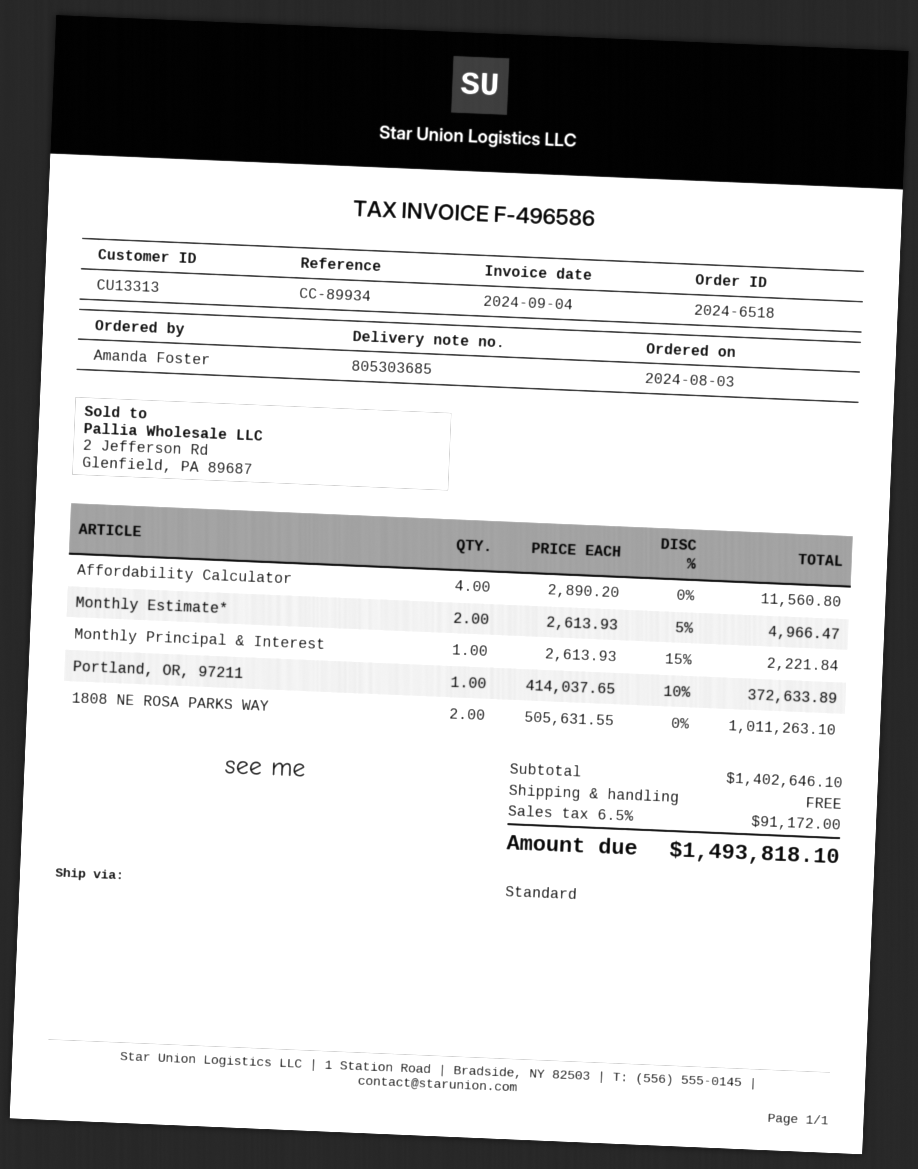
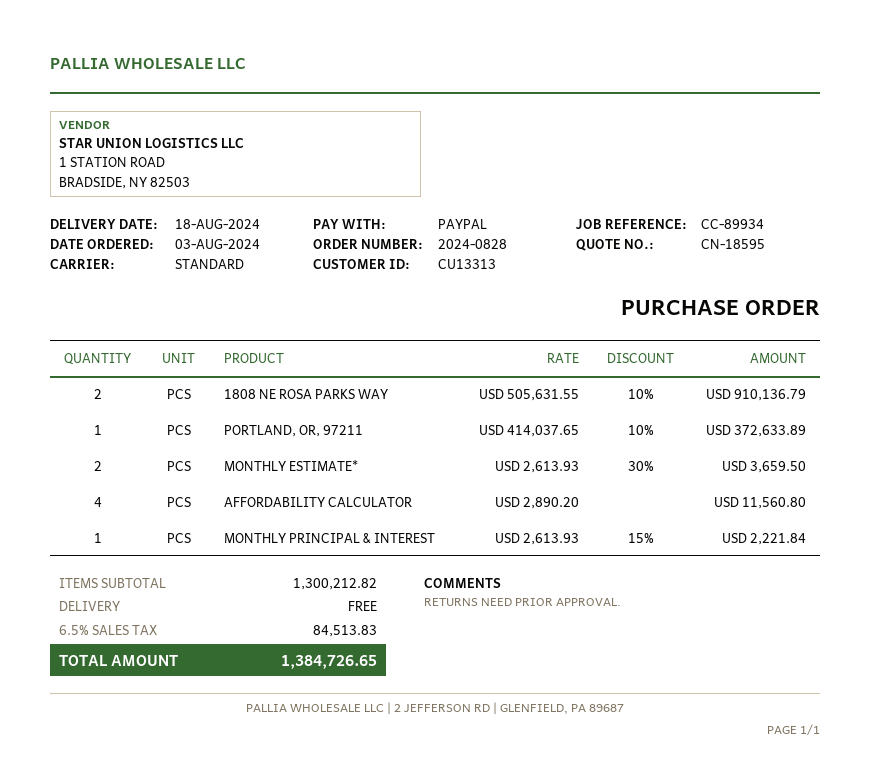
order number: 2024-6518 -> 2024-0828
Monthly Estimate*: 2 x 2613.93 - 5% = 4966.47 -> 2 x 2613.93 - 30% = 3659.50
1808 NE ROSA PARKS WAY: 2 x 505631.55 = 1011263.10 -> 2 x 505631.55 - 10% = 910136.79
subtotal: 1402646.10 -> 1300212.82
tax: 6.5% = 91172.00 -> 6.5% = 84513.83
total: 1493818.10 -> 1384726.65

